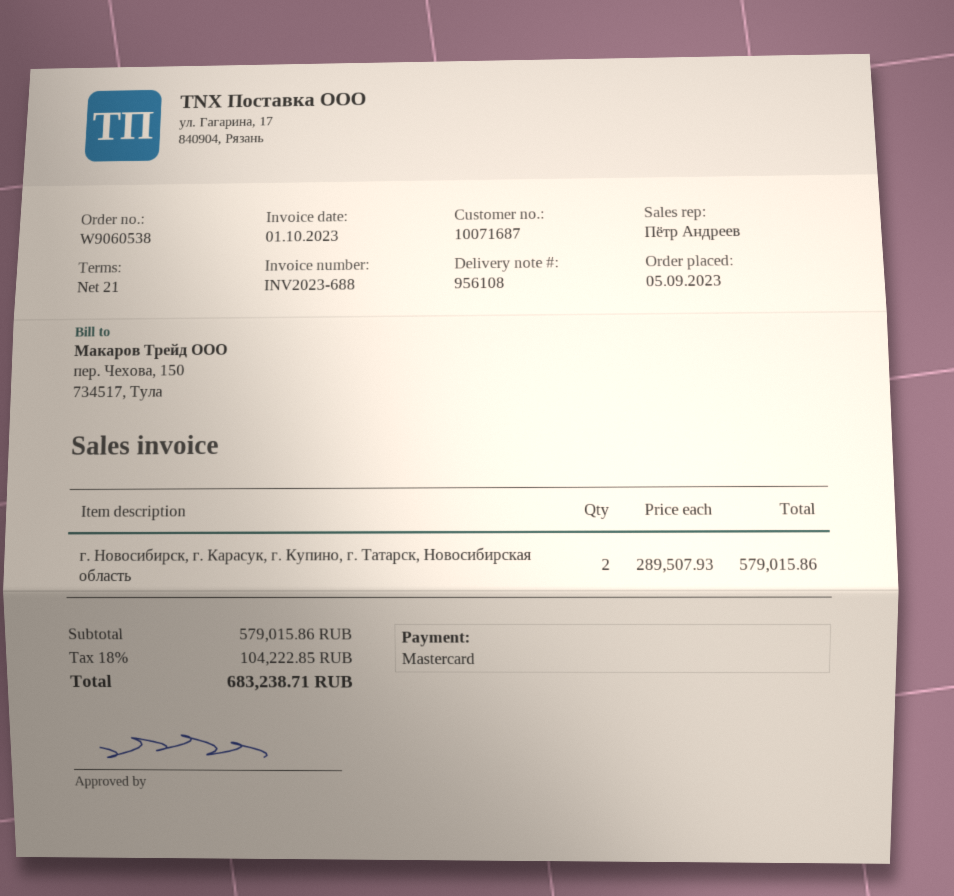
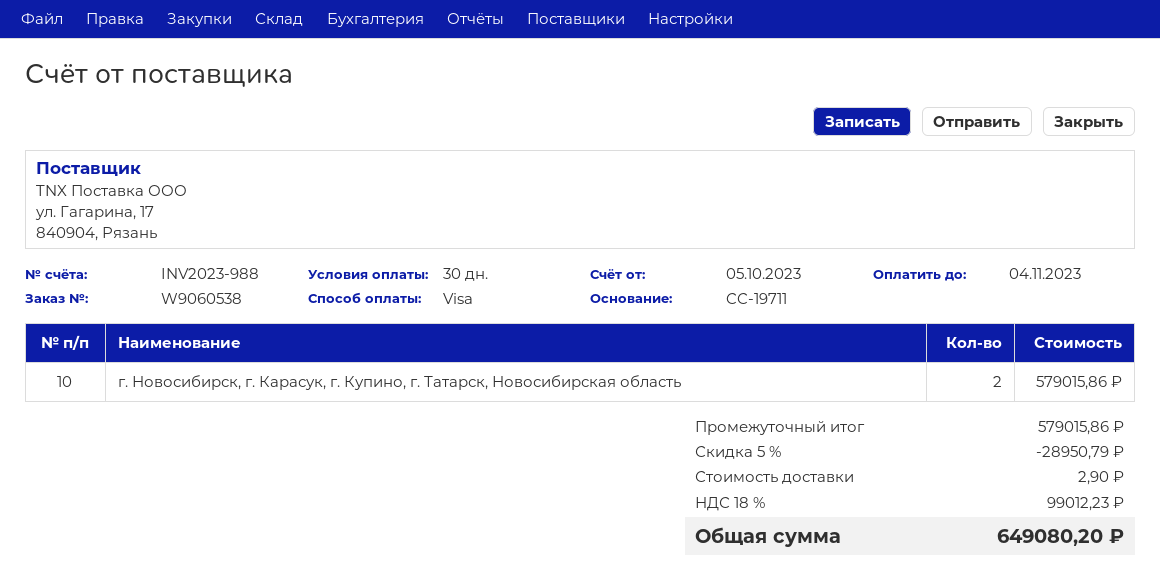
invoice number: INV2023-688 -> INV2023-988
invoice date: 2023-10-01 -> 2023-10-05
payment terms: 21 days -> 30 days
payment method: Mastercard -> Visa
discount: none -> 5% = 28950.79
shipping: none -> 2.90
tax: 18% = 104222.85 -> 18% = 99012.23
total: 683238.71 -> 649080.20

